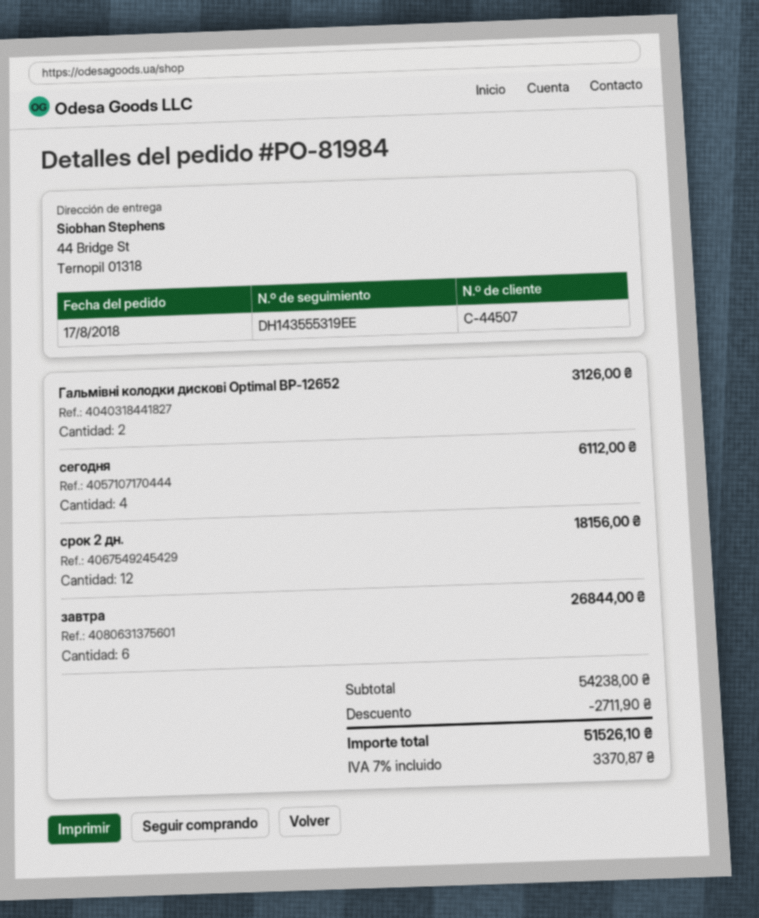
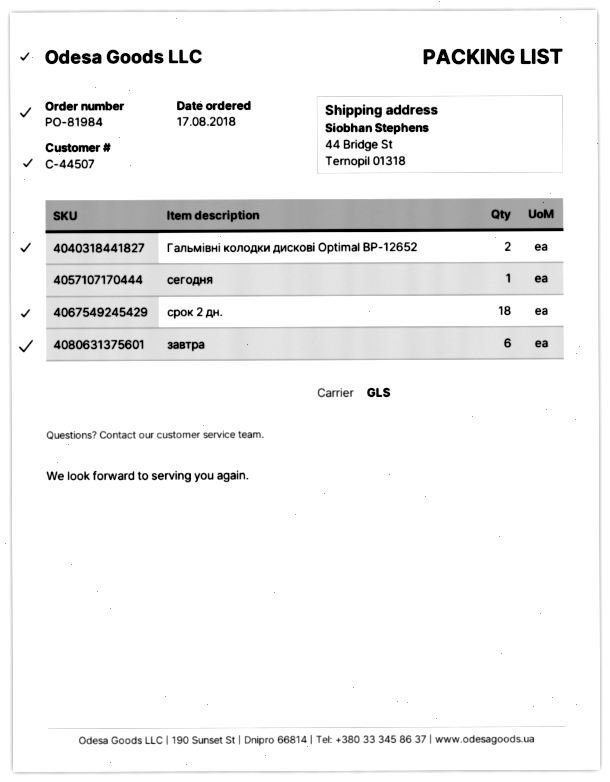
сегодня: 4 -> 1
срок 2 дн.: 12 -> 18

